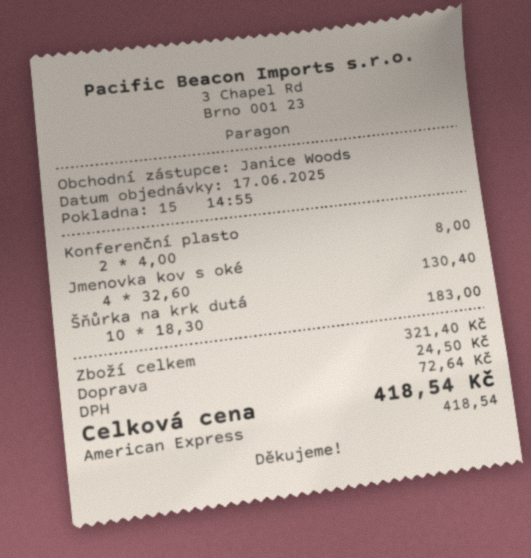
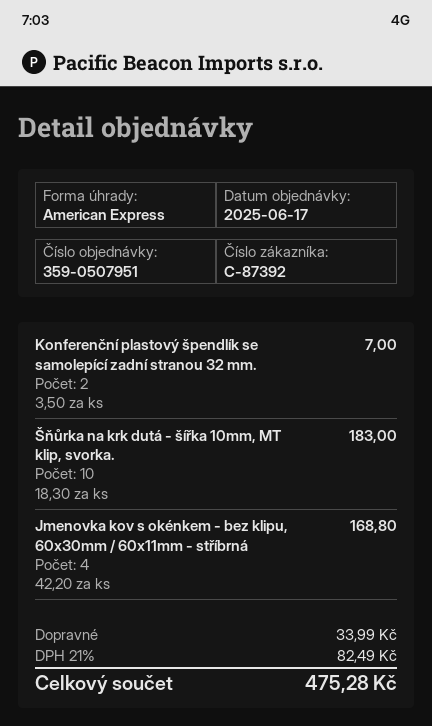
Konferenční plasto: 2 x 4.00 = 8.00 -> 2 x 3.50 = 7.00
Jmenovka kov s oké: 4 x 32.60 = 130.40 -> 4 x 42.20 = 168.80
shipping: 24.50 -> 33.99
tax: 72.64 -> 82.49
total: 418.54 -> 475.28

